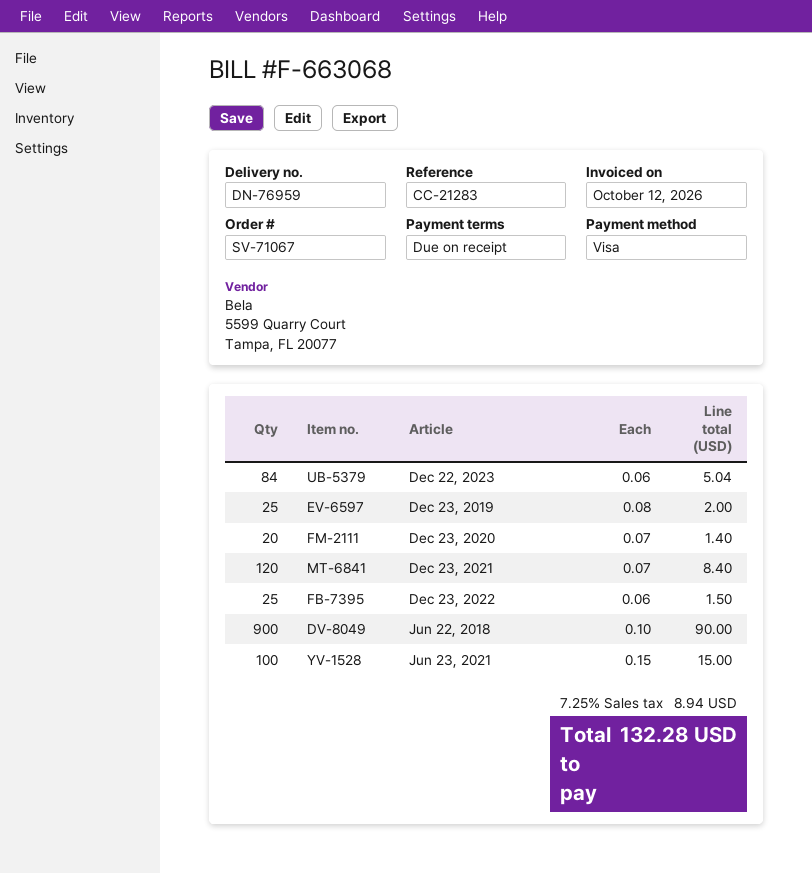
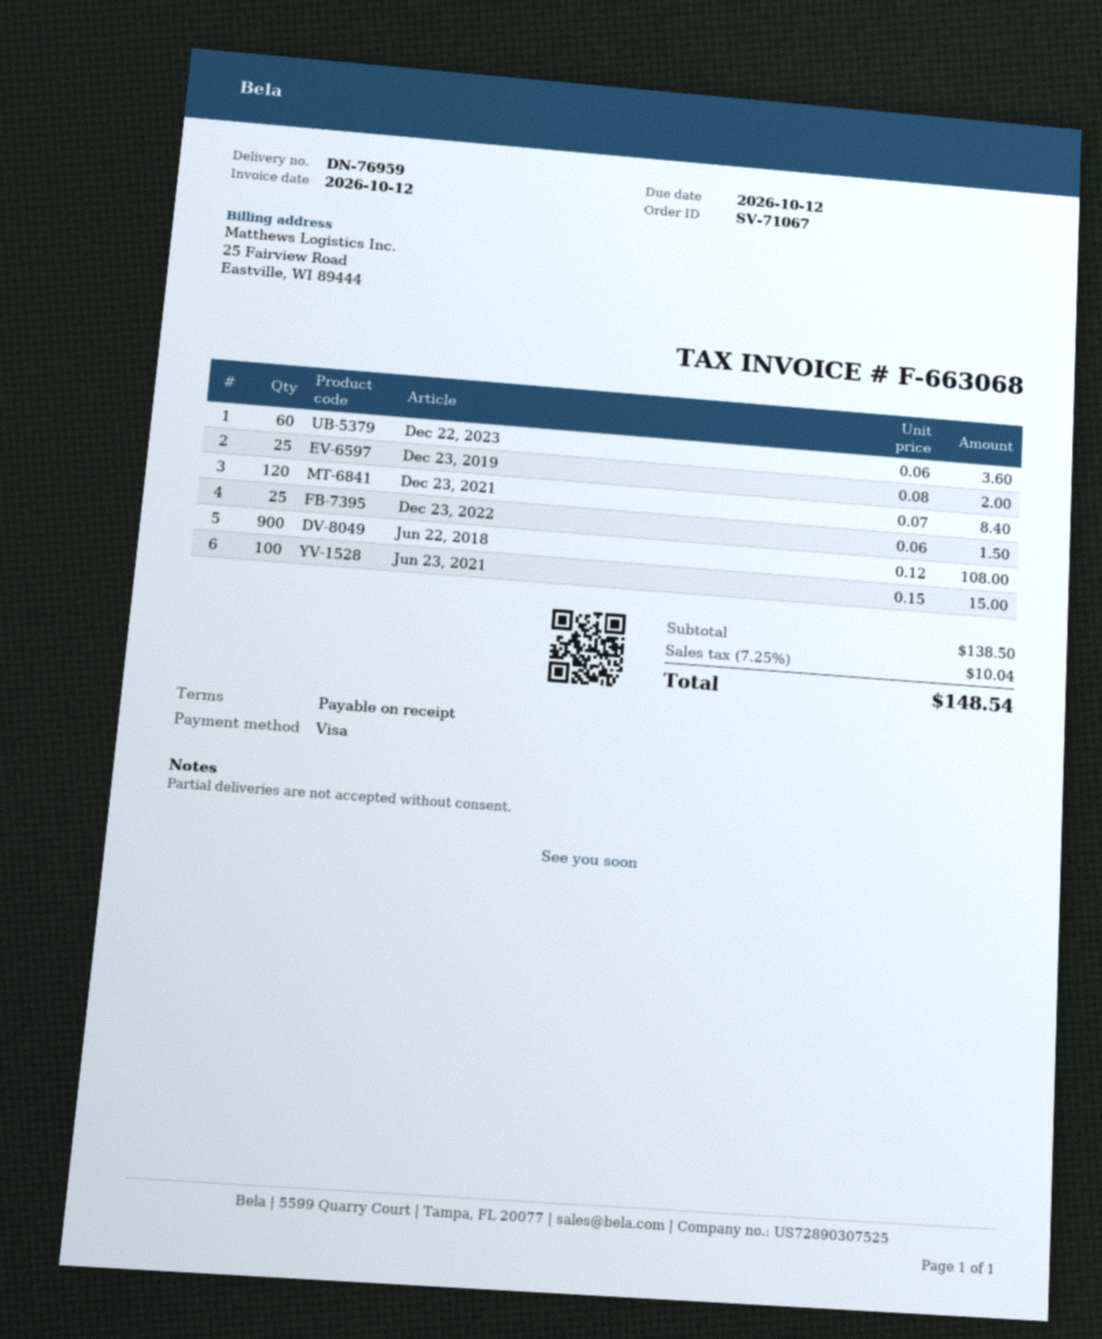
Dec 22, 2023: 84 x 0.06 = 5.04 -> 60 x 0.06 = 3.60
Dec 23, 2020: 20 x 0.07 = 1.40 -> none
Jun 22, 2018: 900 x 0.10 = 90.00 -> 900 x 0.12 = 108.00
tax: 7.25% = 8.94 -> 7.25% = 10.04
total: 132.28 -> 148.54

